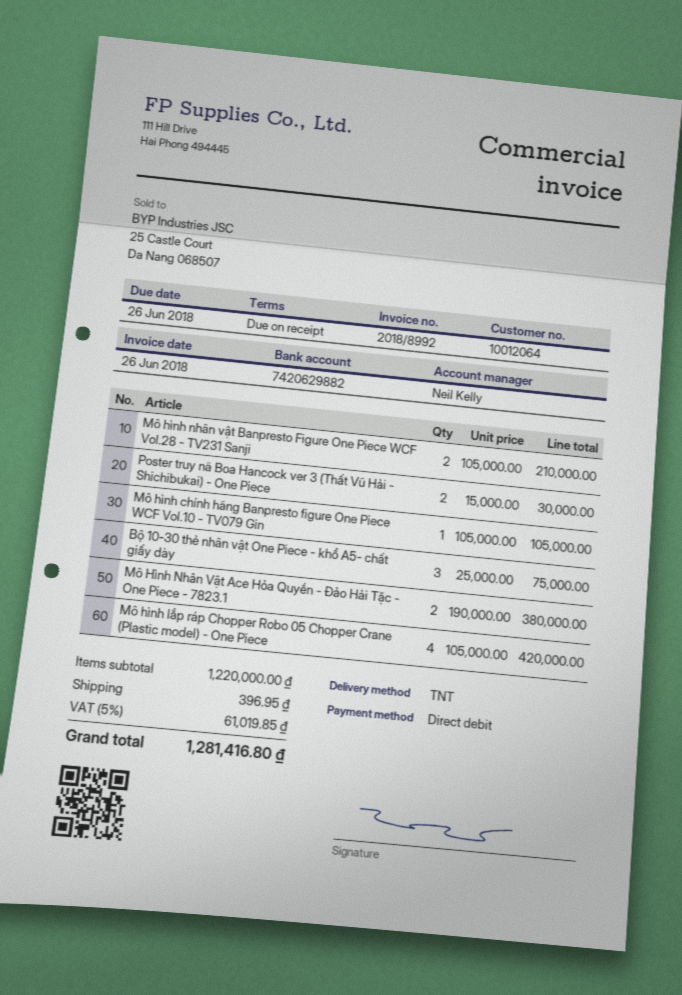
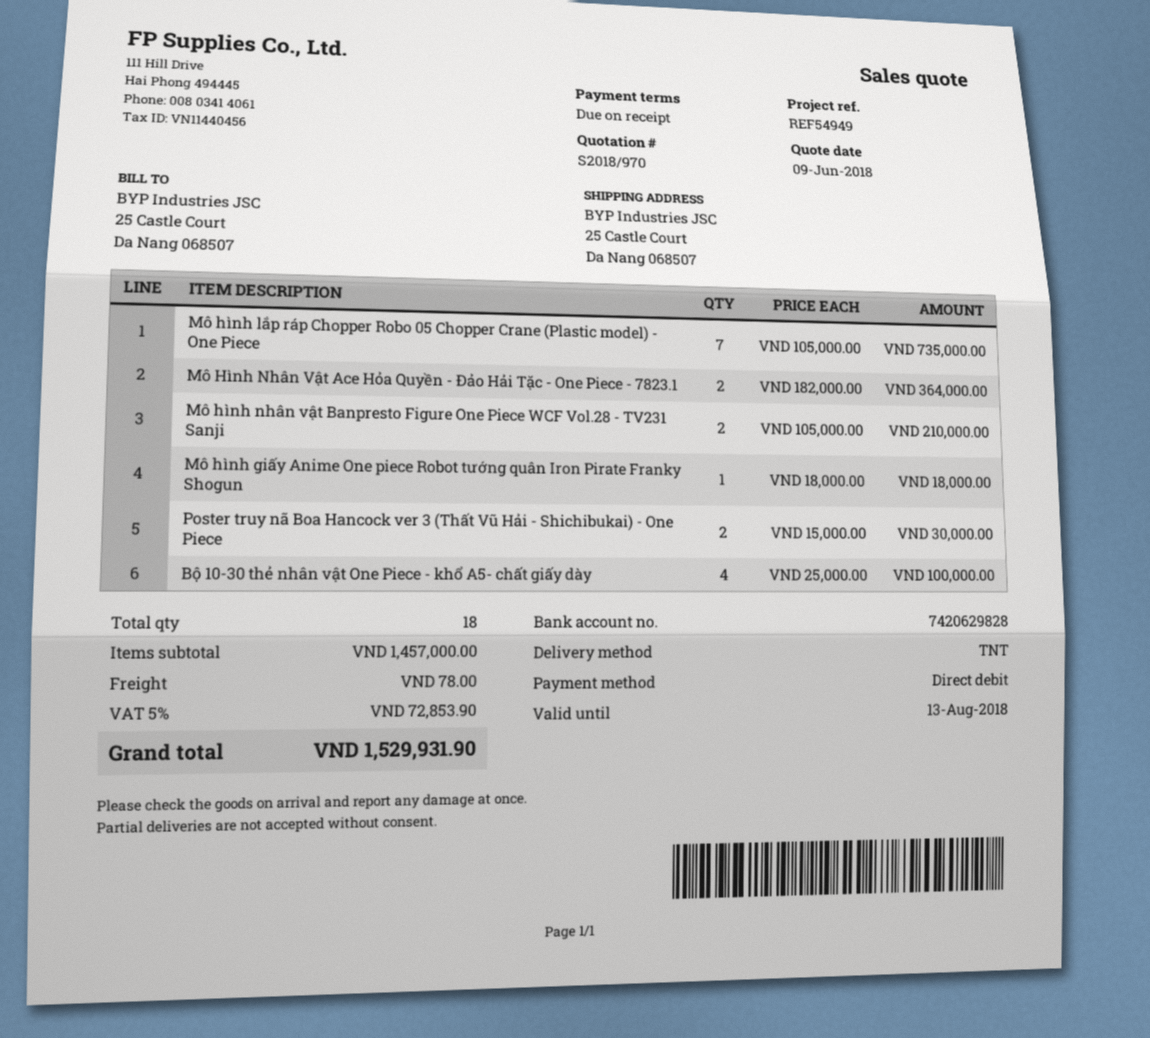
bank account: 7420629882 -> 7420629828
Mô hình chính hãng Banpresto figure One Piece WCF Vol.10 - TV079 Gin: 1 x 105000.00 = 105000.00 -> none
Bộ 10-30 thẻ nhân vật One Piece - khổ A5- chất giấy dày: 3 x 25000.00 = 75000.00 -> 4 x 25000.00 = 100000.00
Mô Hình Nhân Vật Ace Hỏa Quyền - Đảo Hải Tặc - One Piece - 7823.1: 2 x 190000.00 = 380000.00 -> 2 x 182000.00 = 364000.00
Mô hình lắp ráp Chopper Robo 05 Chopper Crane (Plastic model) - One Piece: 4 x 105000.00 = 420000.00 -> 7 x 105000.00 = 735000.00
Mô hình giấy Anime One piece Robot tướng quân Iron Pirate Franky Shogun: none -> 1 x 18000.00 = 18000.00
subtotal: 1220000.00 -> 1457000.00
shipping: 396.95 -> 78.00
tax: 5% = 61019.85 -> 5% = 72853.90
total: 1281416.80 -> 1529931.90

